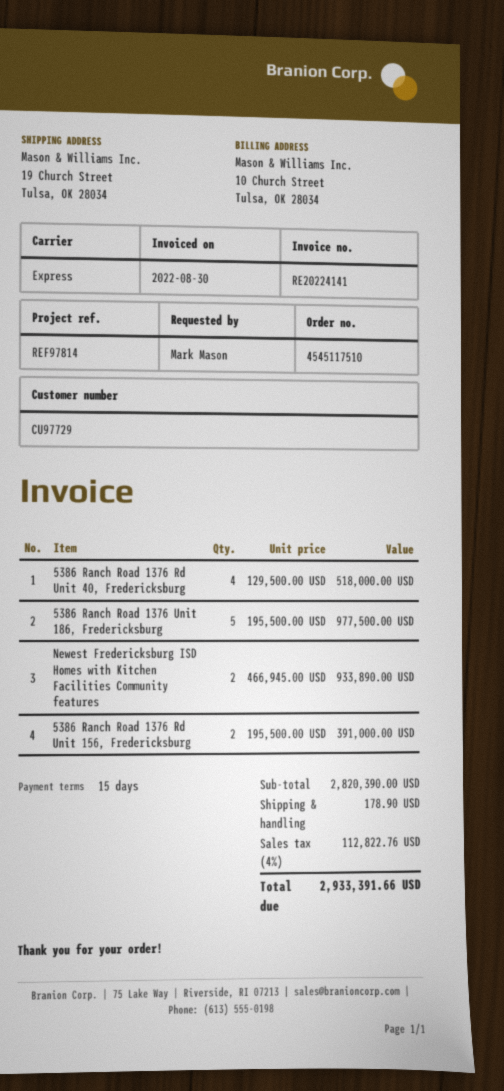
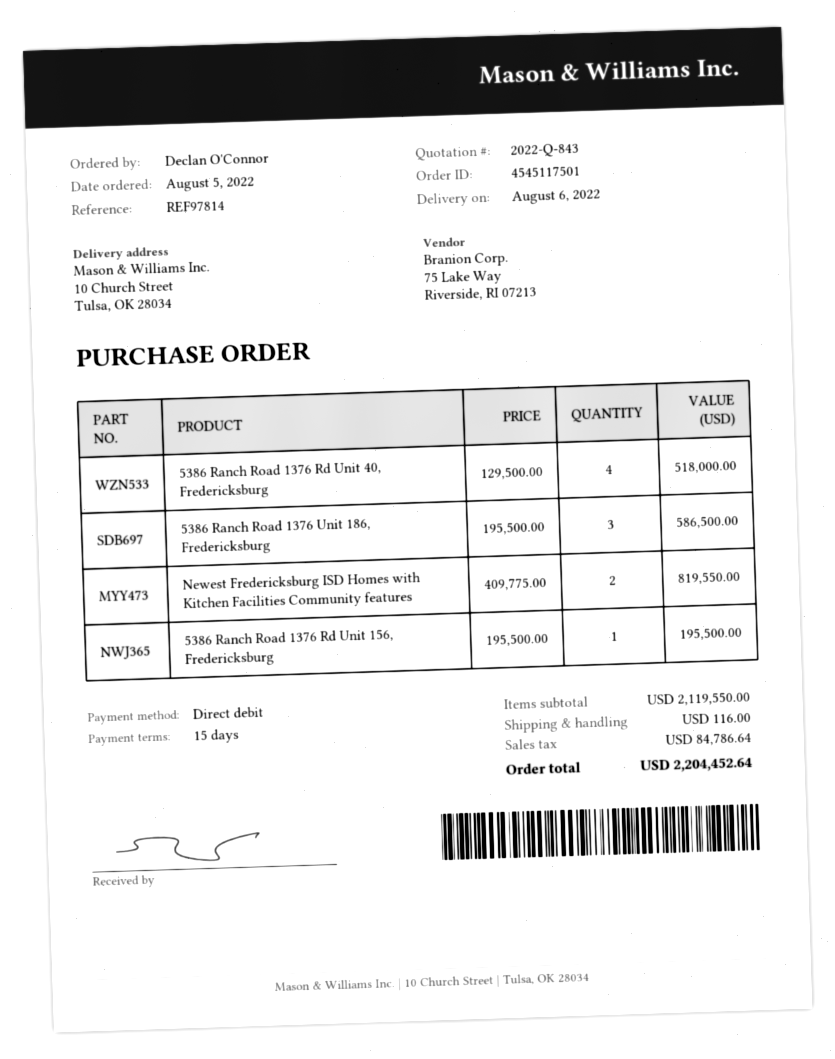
order number: 4545117510 -> 4545117501
ordered by: Mark Mason -> Declan O'Connor
ship to: 19 Church Street, Tulsa, OK 28034 -> 10 Church Street, Tulsa, OK 28034
5386 Ranch Road 1376 Unit 186, Fredericksburg: 5 x 195500.00 = 977500.00 -> 3 x 195500.00 = 586500.00
Newest Fredericksburg ISD Homes with Kitchen Facilities Community features: 2 x 466945.00 = 933890.00 -> 2 x 409775.00 = 819550.00
5386 Ranch Road 1376 Rd Unit 156, Fredericksburg: 2 x 195500.00 = 391000.00 -> 1 x 195500.00 = 195500.00
subtotal: 2820390.00 -> 2119550.00
shipping: 178.90 -> 116.00
tax: 112822.76 -> 84786.64
total: 2933391.66 -> 2204452.64

